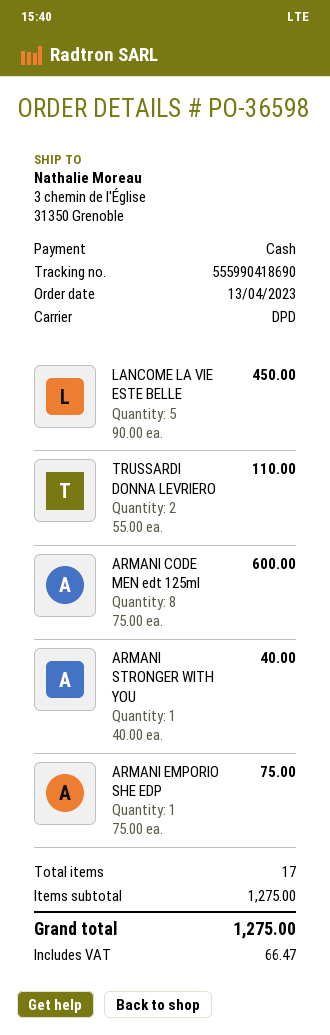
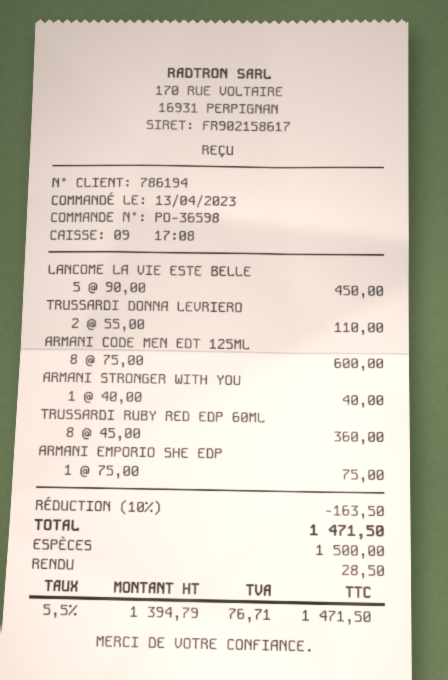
TRUSSARDI RUBY RED EDP 60ML: none -> 8 x 45.00 = 360.00
discount: none -> 10% = 163.50
tax: 66.47 -> 76.71
total: 1275.00 -> 1471.50

